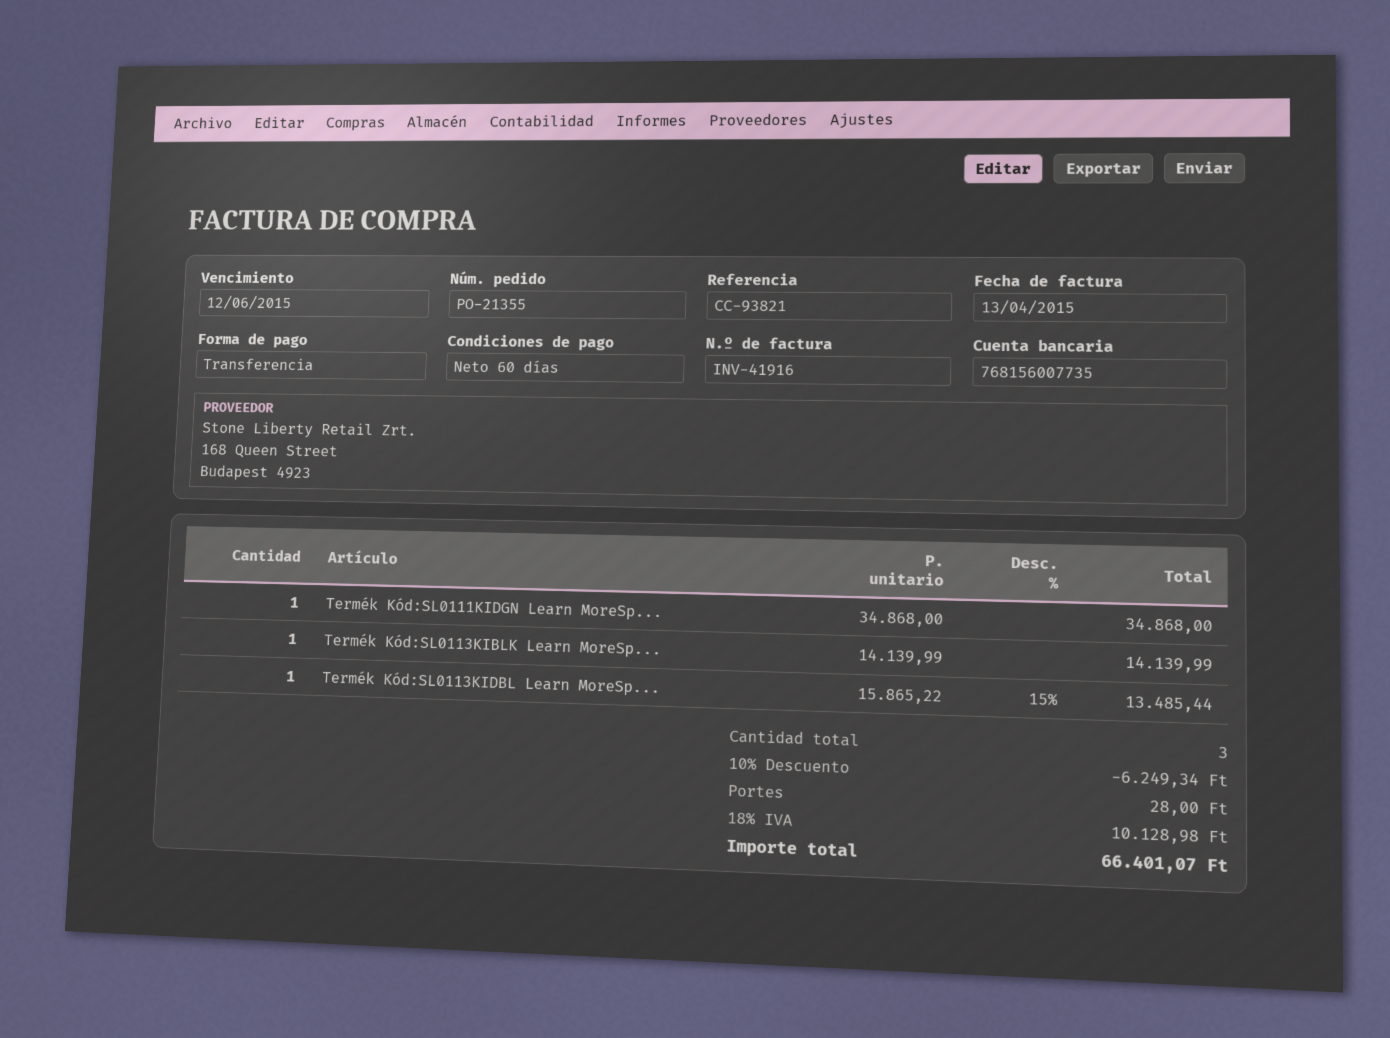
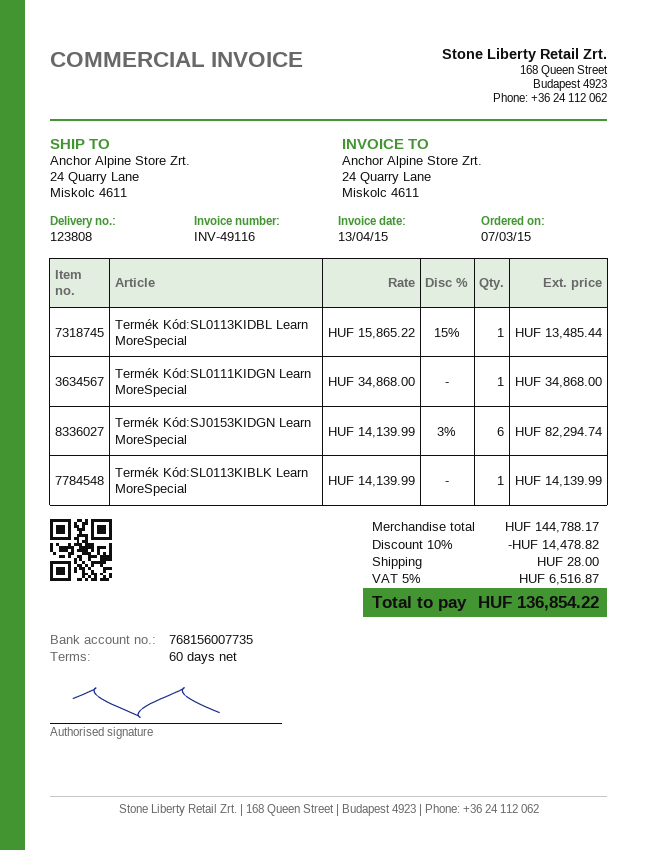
invoice number: INV-41916 -> INV-49116
Termék Kód:SJ0153KIDGN Learn MoreSpecial: none -> 6 x 14139.99 - 3% = 82294.74
discount: 10% = 6249.34 -> 10% = 14478.82
tax: 18% = 10128.98 -> 5% = 6516.87
total: 66401.07 -> 136854.22

